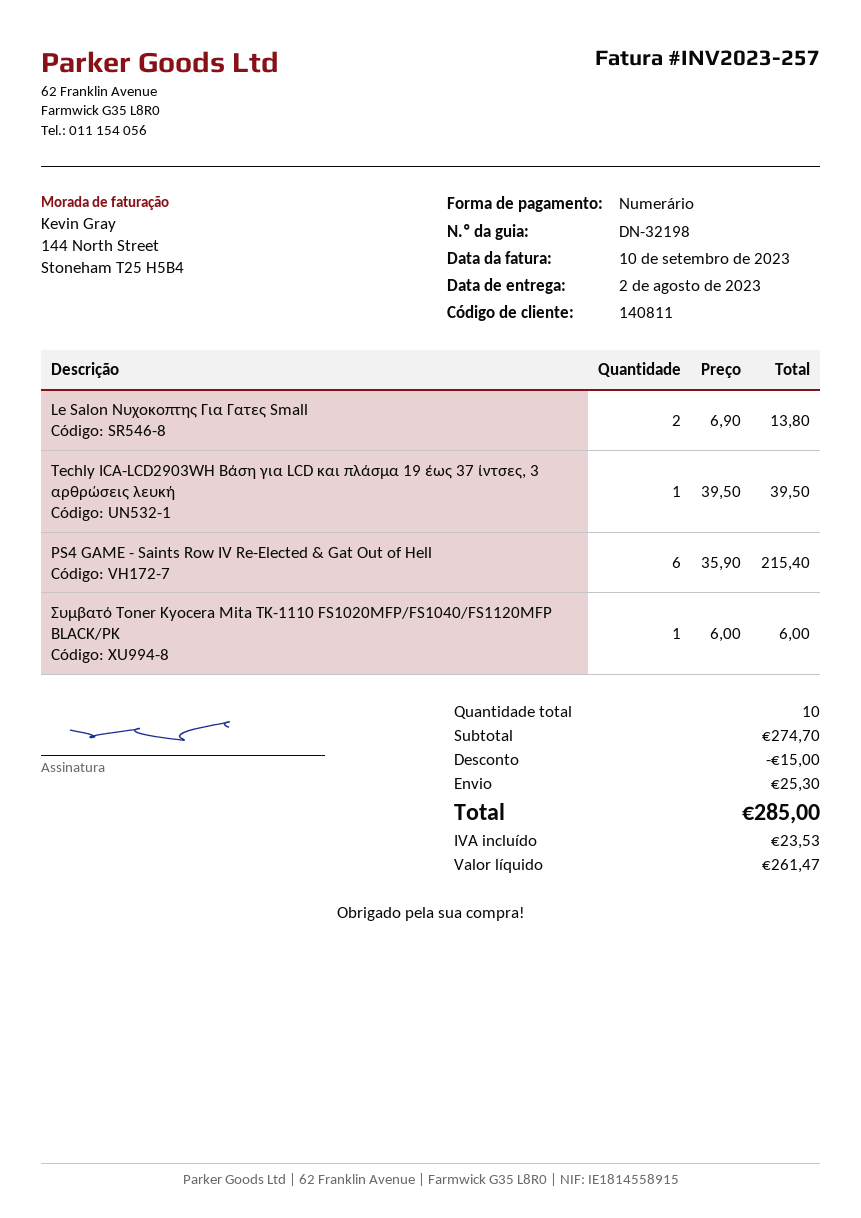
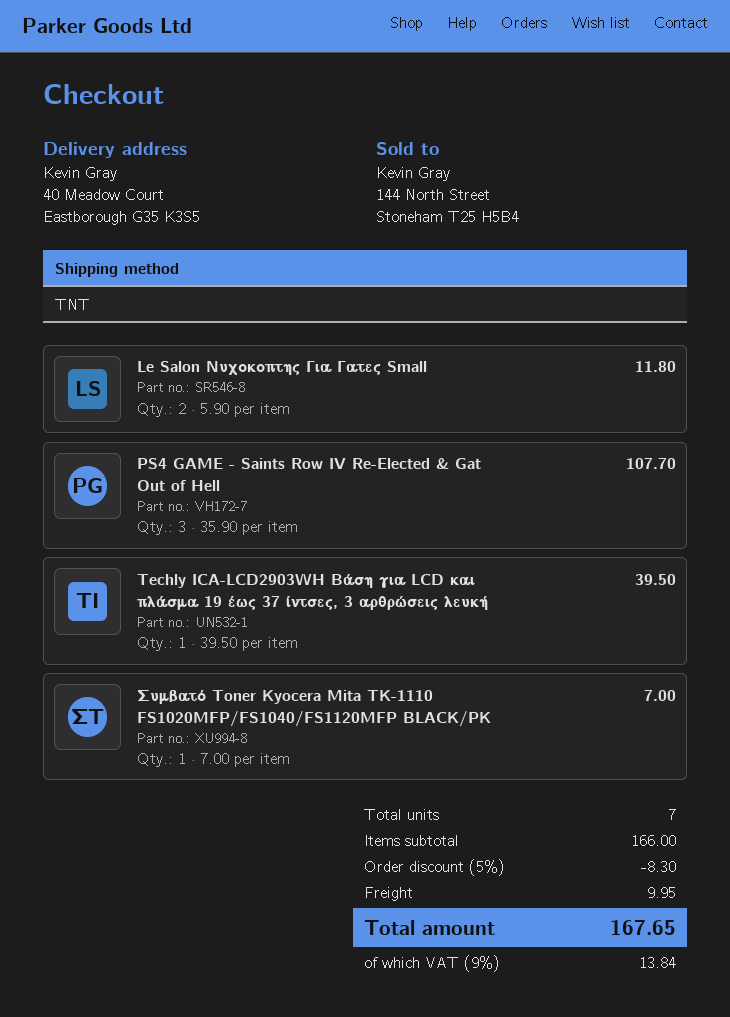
Le Salon Νυχοκοπτης Για Γατες Small: 2 x 6.90 = 13.80 -> 2 x 5.90 = 11.80
PS4 GAME - Saints Row IV Re-Elected & Gat Out of Hell: 6 x 35.90 = 215.40 -> 3 x 35.90 = 107.70
Συμβατό Toner Kyocera Mita TK-1110 FS1020MFP/FS1040/FS1120MFP BLACK/PK: 1 x 6.00 = 6.00 -> 1 x 7.00 = 7.00
total quantity: 10 -> 7
subtotal: 274.70 -> 166.00
discount: 15.00 -> 8.30
shipping: 25.30 -> 9.95
tax: 23.53 -> 13.84
total: 285.00 -> 167.65

